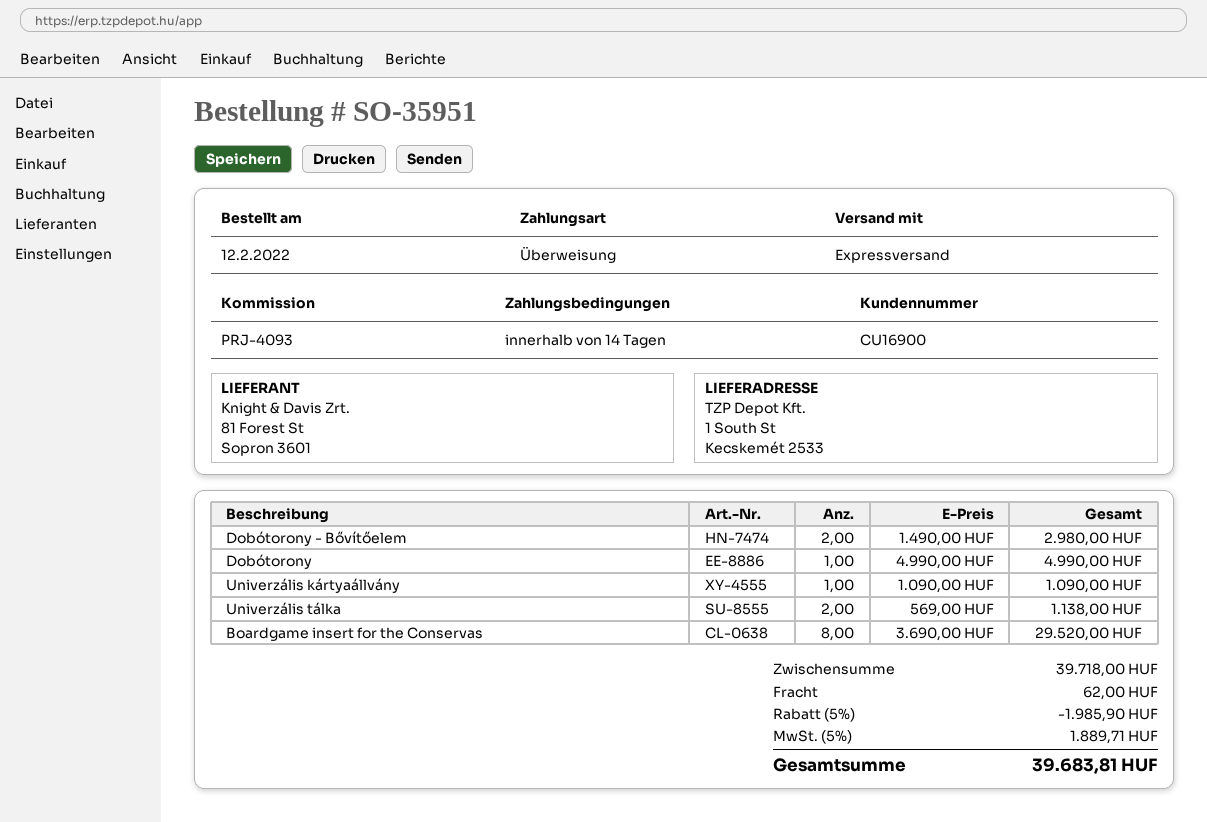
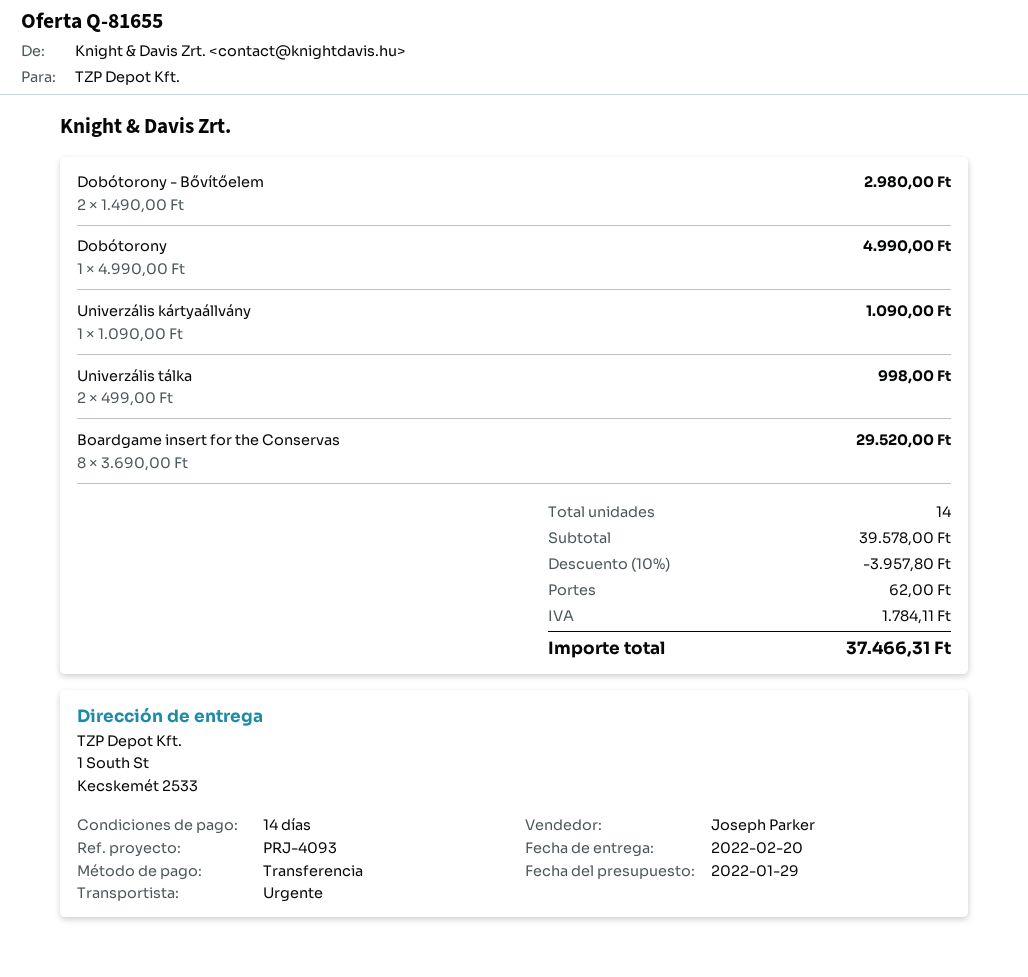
Univerzális tálka: 2 x 569.00 = 1138.00 -> 2 x 499.00 = 998.00
subtotal: 39718.00 -> 39578.00
discount: 5% = 1985.90 -> 10% = 3957.80
tax: 1889.71 -> 1784.11
total: 39683.81 -> 37466.31

